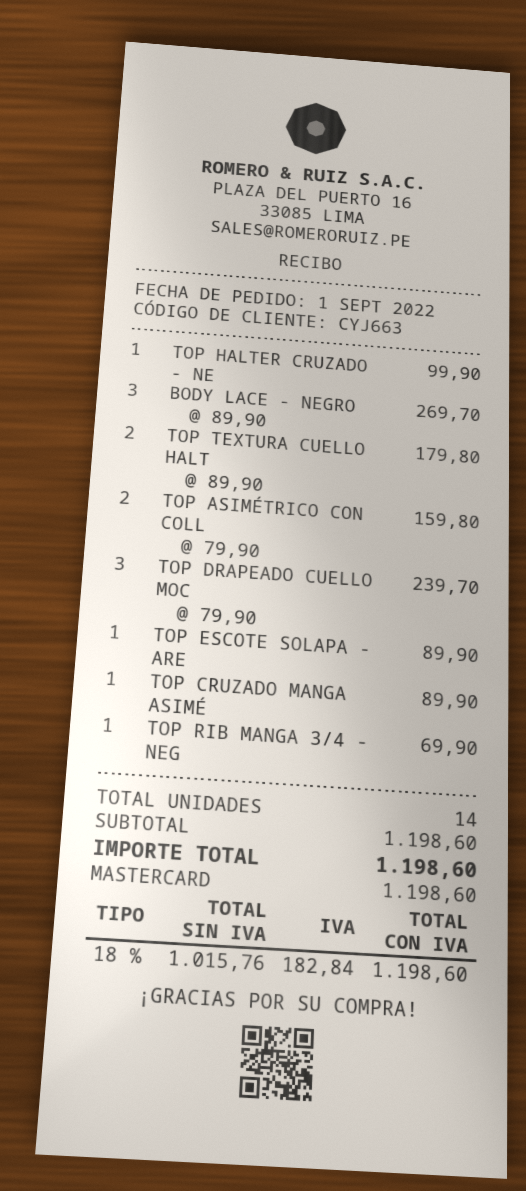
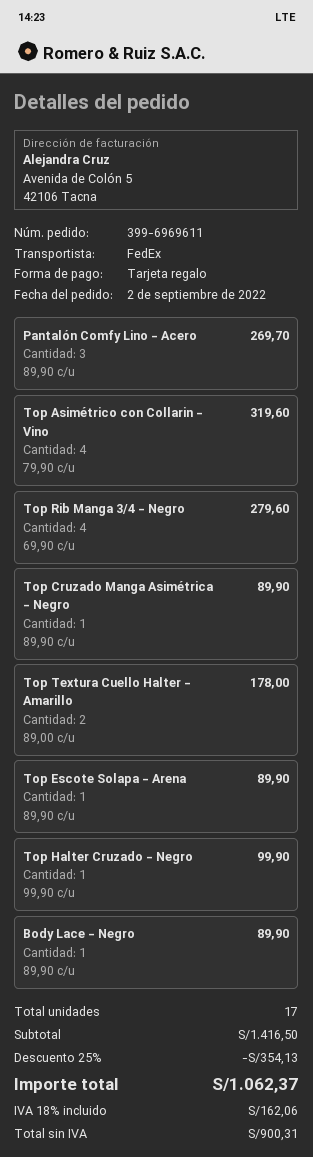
order date: 2022-09-01 -> 2022-09-02
payment method: Mastercard -> gift card
BODY LACE - NEGRO: 3 x 89.90 = 269.70 -> 1 x 89.90 = 89.90
TOP TEXTURA CUELLO HALT: 2 x 89.90 = 179.80 -> 2 x 89.00 = 178.00
TOP ASIMÉTRICO CON COLL: 2 x 79.90 = 159.80 -> 4 x 79.90 = 319.60
TOP DRAPEADO CUELLO MOC: 3 x 79.90 = 239.70 -> none
TOP RIB MANGA 3/4 - NEG: 1 x 69.90 = 69.90 -> 4 x 69.90 = 279.60
Pantalón Comfy Lino - Acero: none -> 3 x 89.90 = 269.70
total quantity: 14 -> 17
subtotal: 1198.60 -> 1416.50
discount: none -> 25% = 354.13
net: 1015.76 -> 900.31
tax: 18% = 182.84 -> 18% = 162.06
total: 1198.60 -> 1062.37

